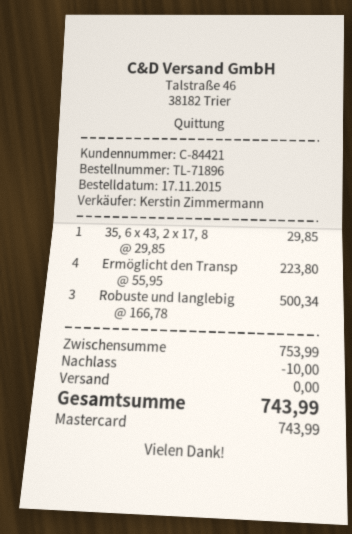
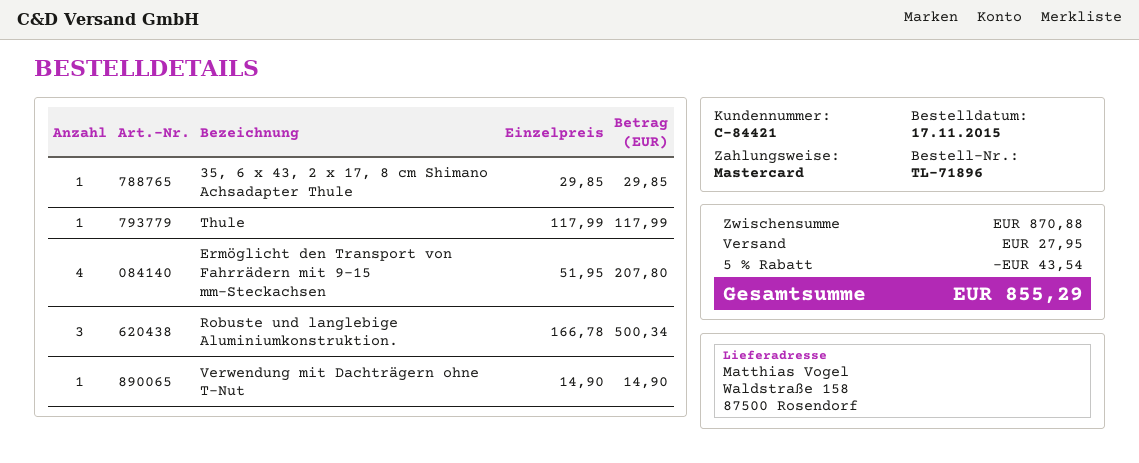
Ermöglicht den Transp: 4 x 55.95 = 223.80 -> 4 x 51.95 = 207.80
Thule: none -> 1 x 117.99 = 117.99
Verwendung mit Dachträgern ohne T-Nut: none -> 1 x 14.90 = 14.90
subtotal: 753.99 -> 870.88
discount: 10.00 -> 43.54
shipping: 0.00 -> 27.95
total: 743.99 -> 855.29

